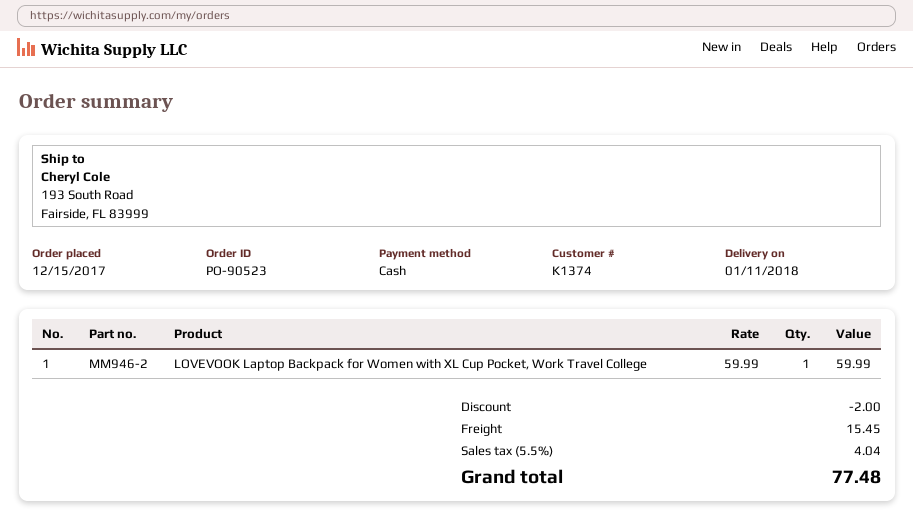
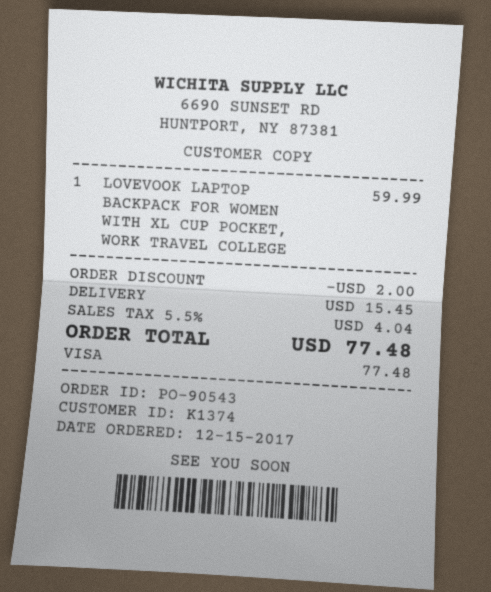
order number: PO-90523 -> PO-90543
payment method: cash -> Visa

